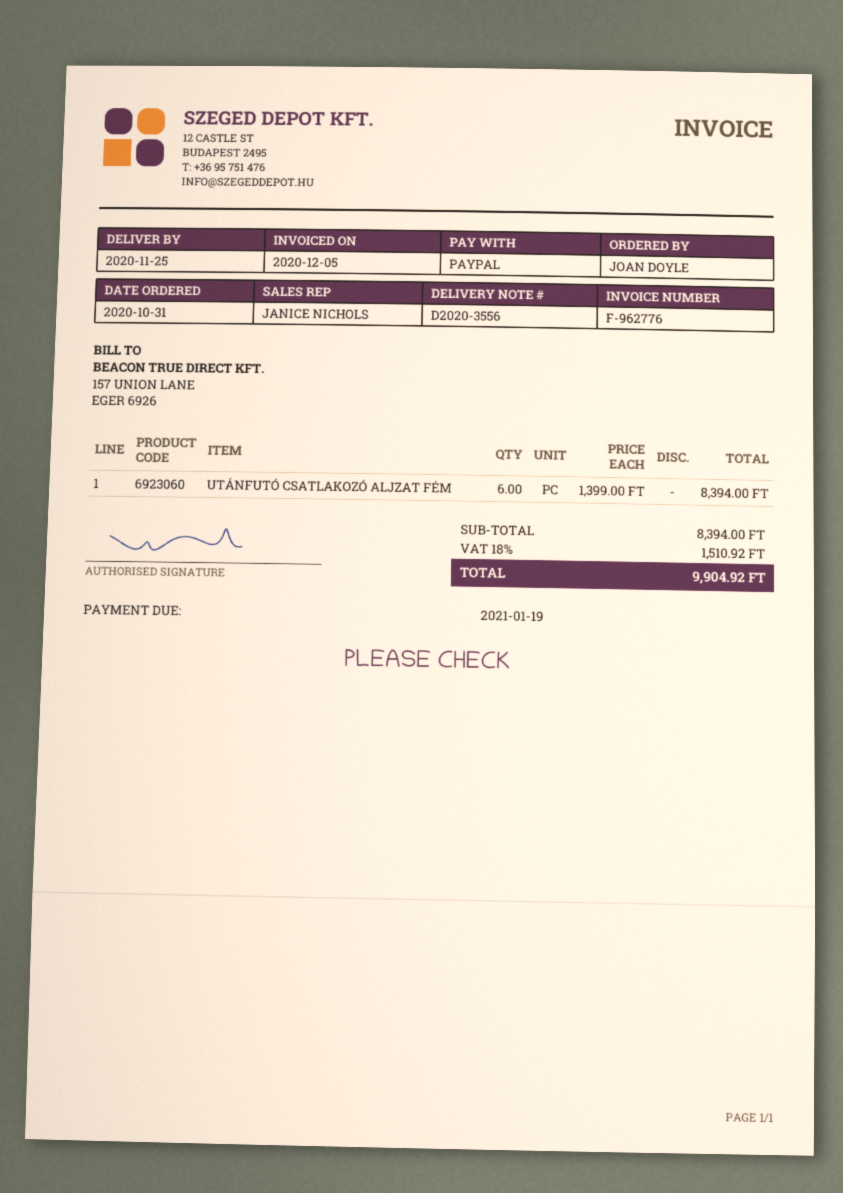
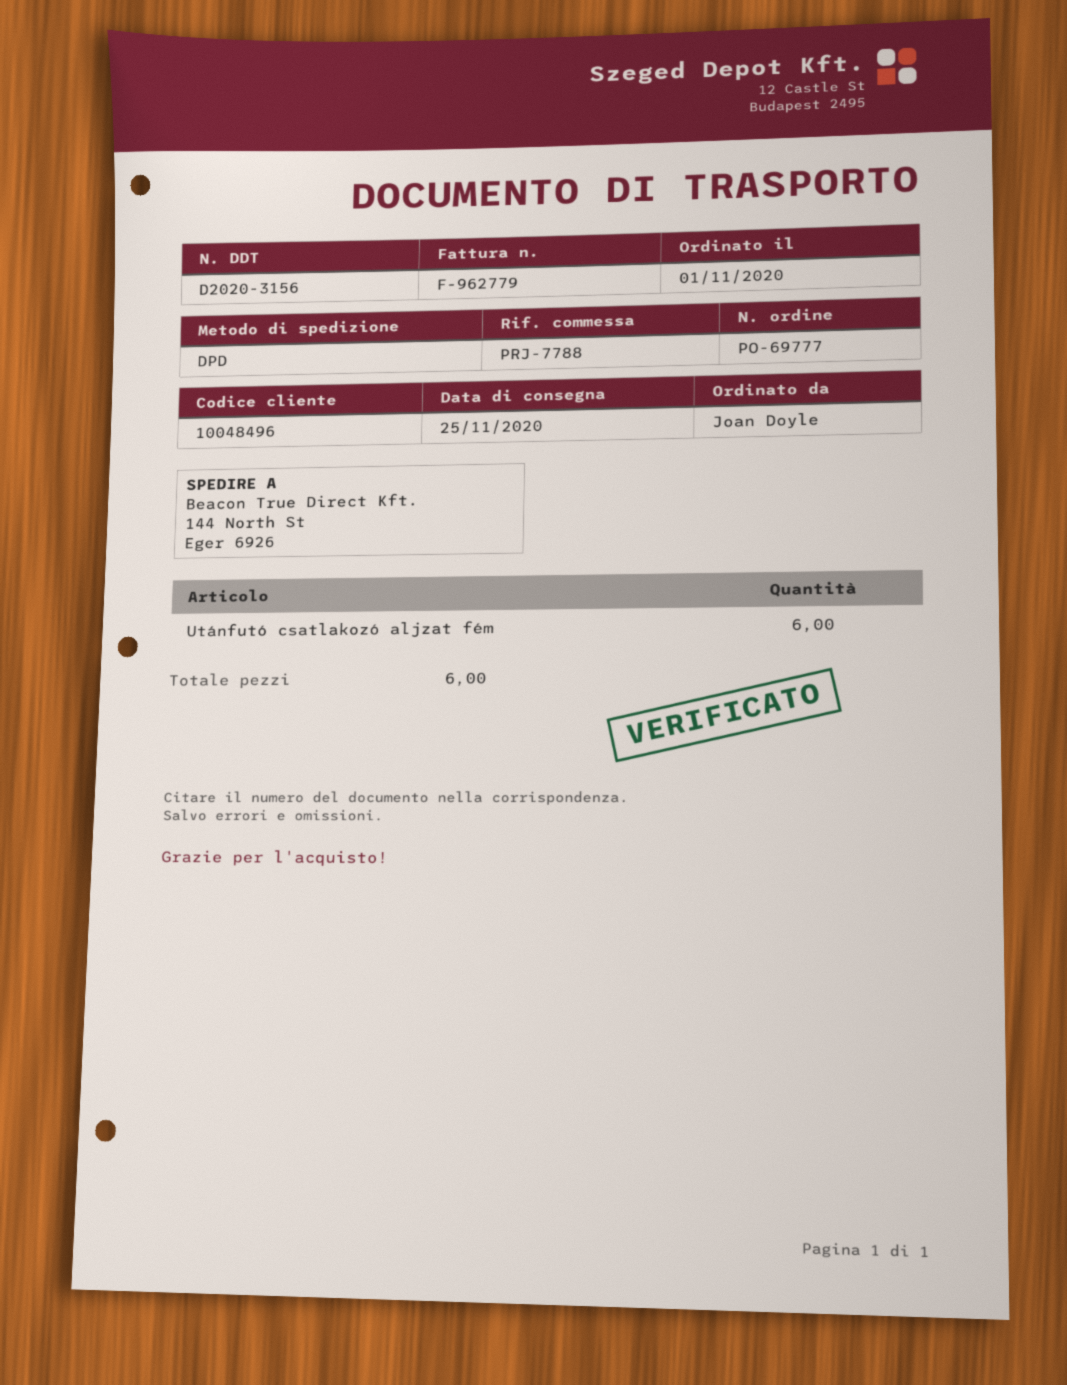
order date: 2020-10-31 -> 2020-11-01
delivery note number: D2020-3556 -> D2020-3156
invoice number: F-962776 -> F-962779

